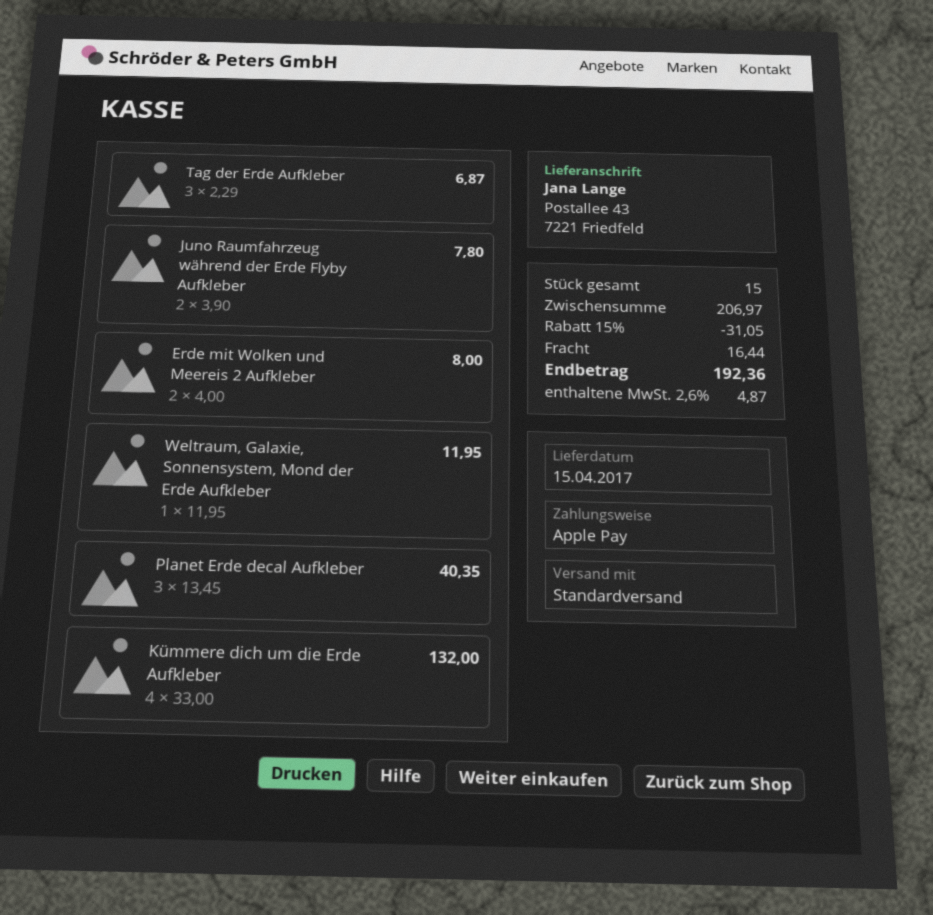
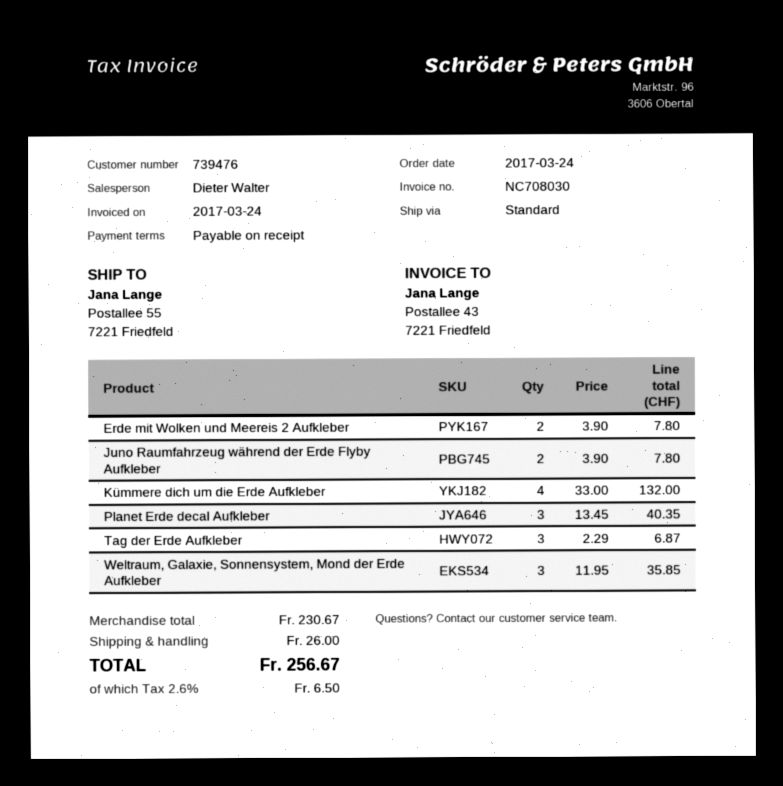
ship to: Postallee 43, 7221 Friedfeld -> Postallee 55, 7221 Friedfeld
Erde mit Wolken und Meereis 2 Aufkleber: 2 x 4.00 = 8.00 -> 2 x 3.90 = 7.80
Weltraum, Galaxie, Sonnensystem, Mond der Erde Aufkleber: 1 x 11.95 = 11.95 -> 3 x 11.95 = 35.85
subtotal: 206.97 -> 230.67
discount: 15% = 31.05 -> none
shipping: 16.44 -> 26.00
tax: 2.6% = 4.87 -> 2.6% = 6.50
total: 192.36 -> 256.67

